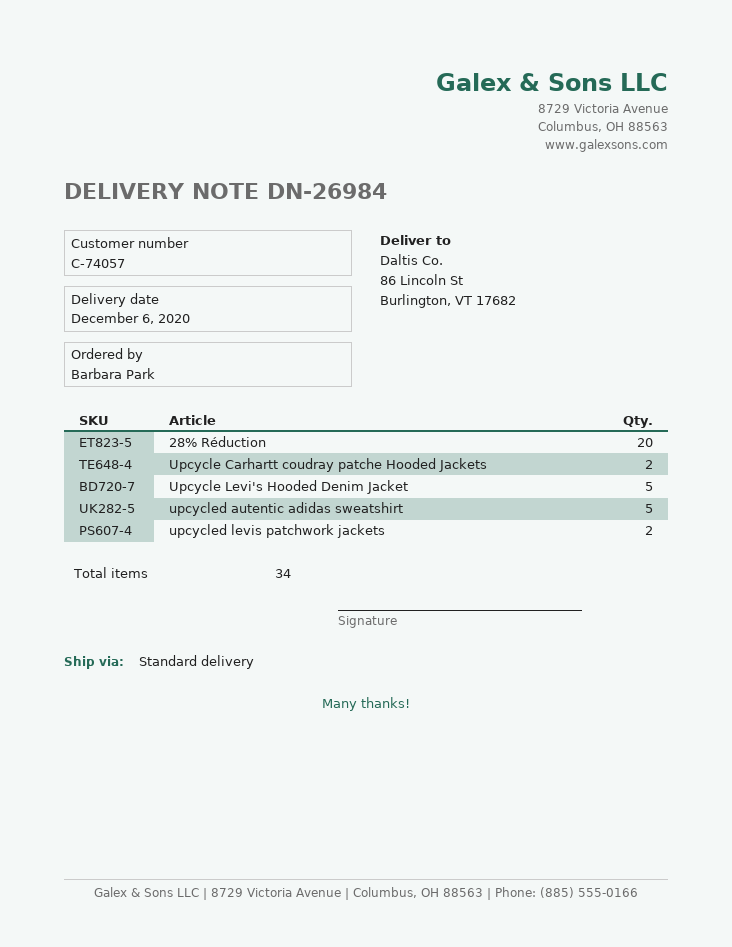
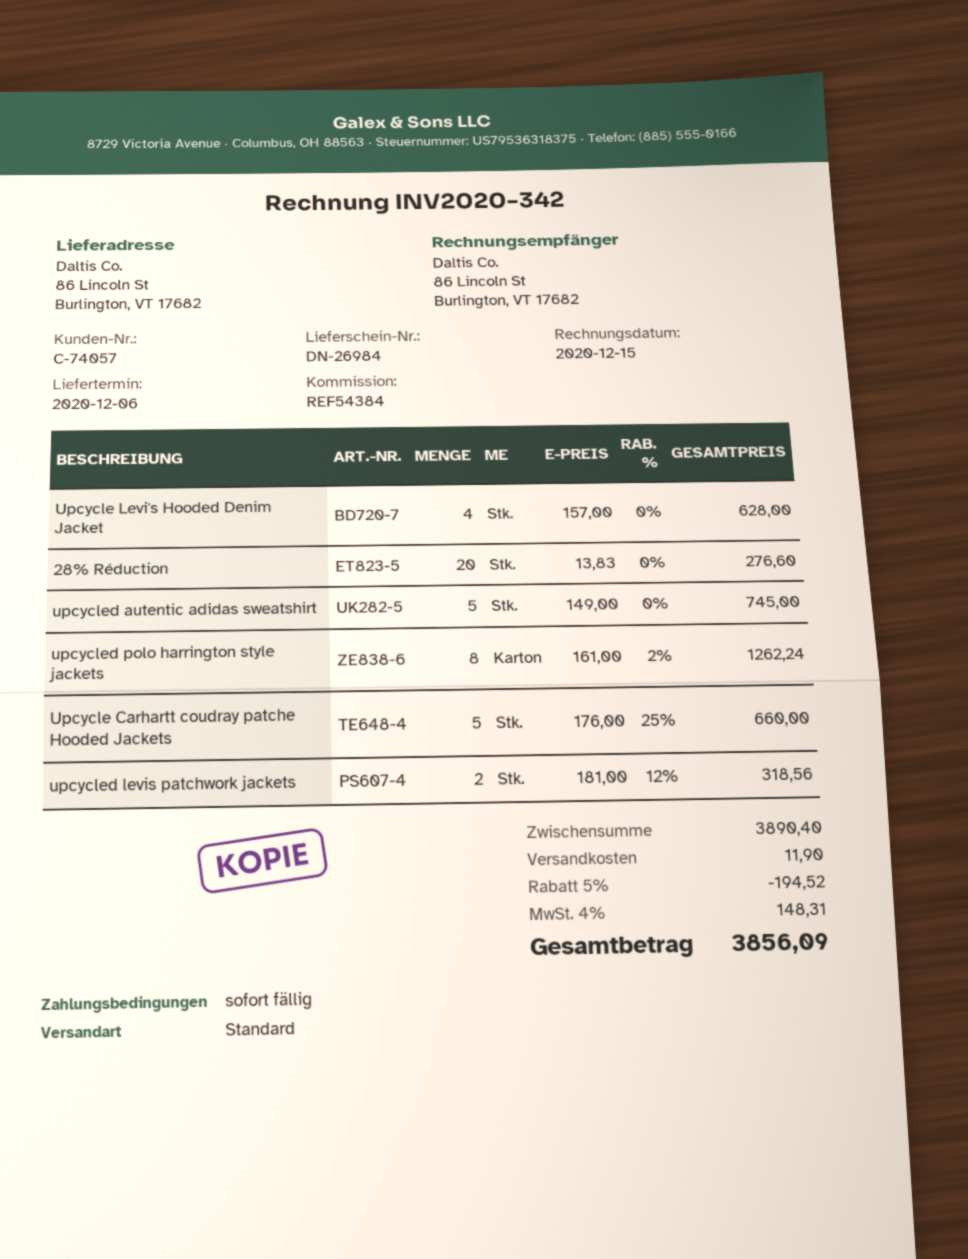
Upcycle Carhartt coudray patche Hooded Jackets: 2 -> 5
Upcycle Levi's Hooded Denim Jacket: 5 -> 4
upcycled polo harrington style jackets: none -> 8

